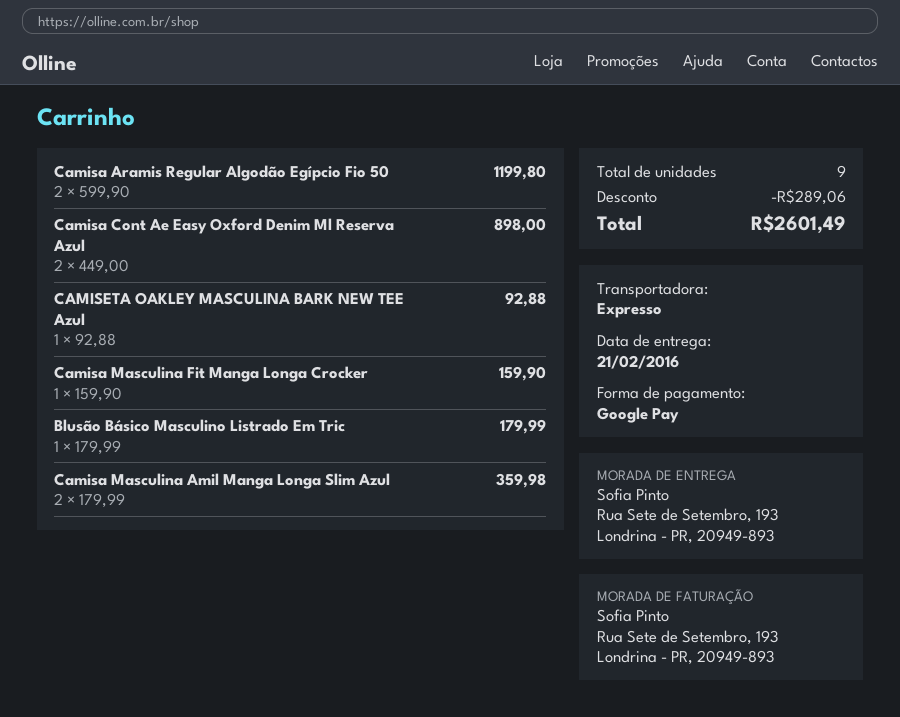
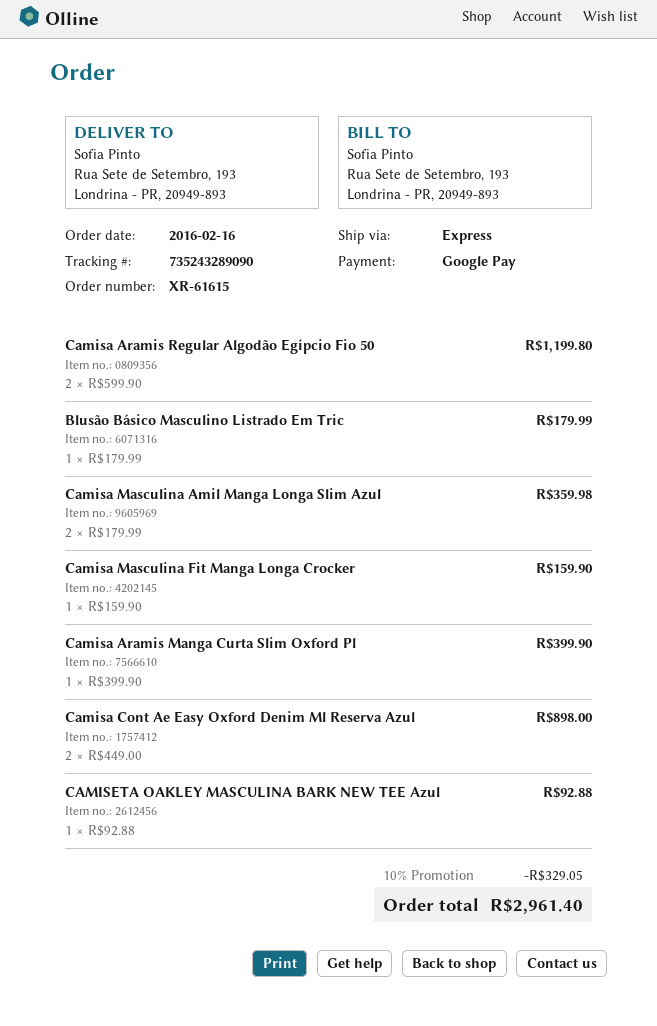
Camisa Aramis Manga Curta Slim Oxford Pl: none -> 1 x 399.90 = 399.90
discount: 289.06 -> 329.05
total: 2601.49 -> 2961.40

